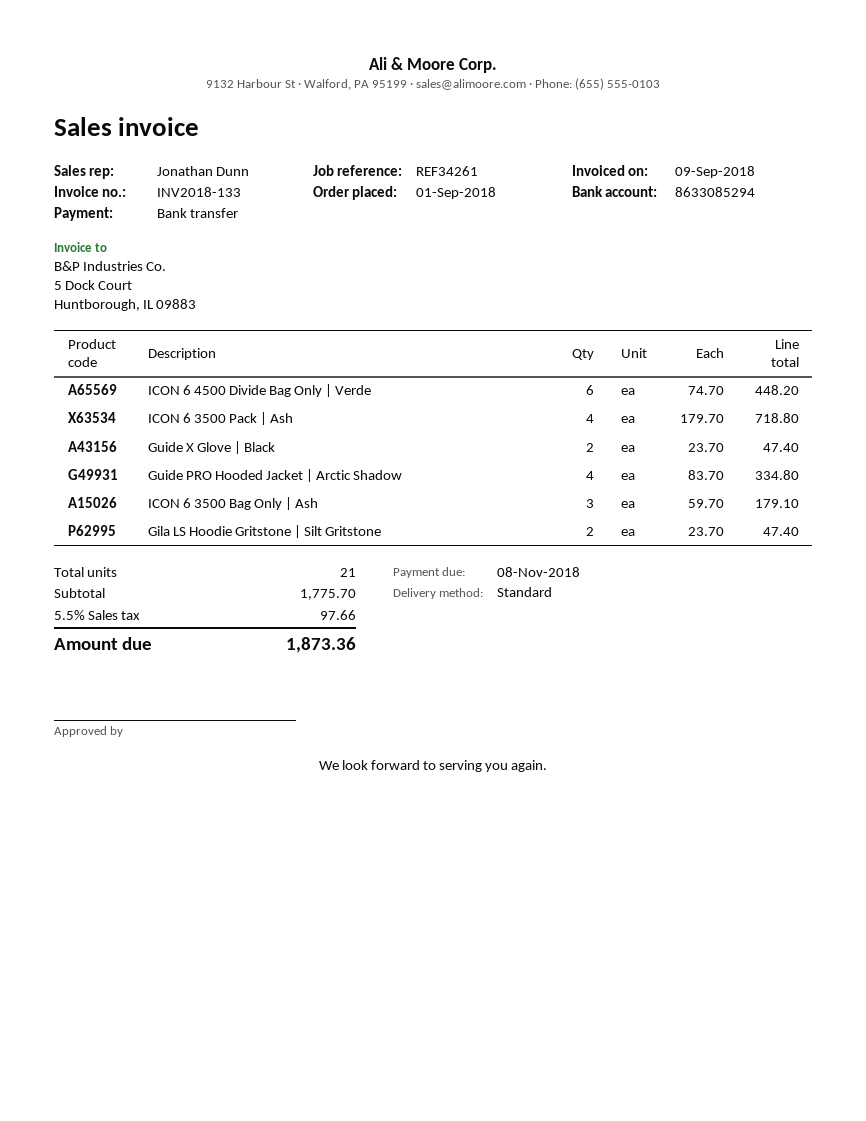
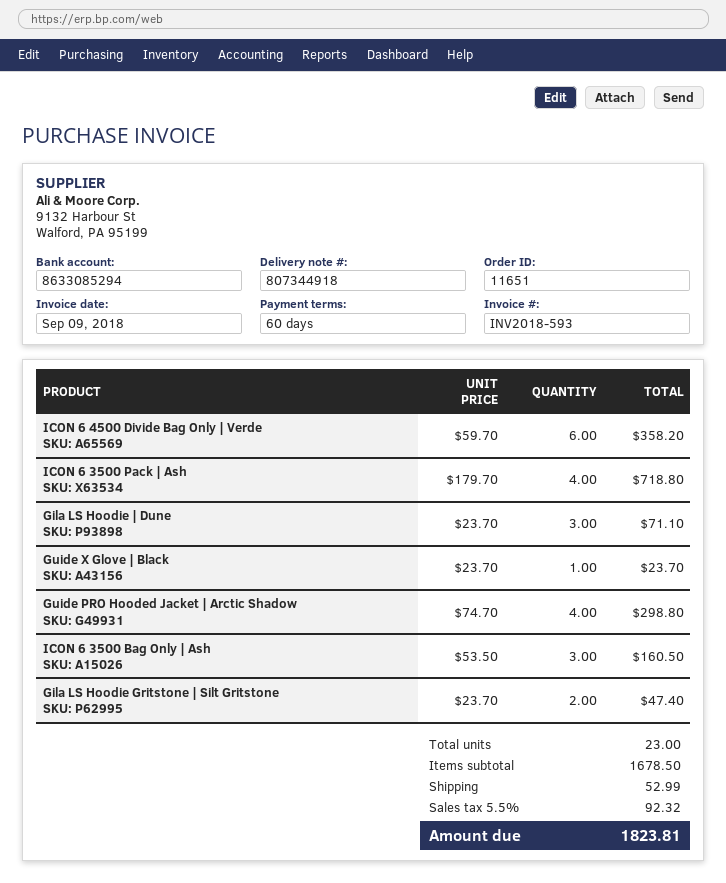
invoice number: INV2018-133 -> INV2018-593
ICON 6 4500 Divide Bag Only | Verde: 6 x 74.70 = 448.20 -> 6 x 59.70 = 358.20
Guide X Glove | Black: 2 x 23.70 = 47.40 -> 1 x 23.70 = 23.70
Guide PRO Hooded Jacket | Arctic Shadow: 4 x 83.70 = 334.80 -> 4 x 74.70 = 298.80
ICON 6 3500 Bag Only | Ash: 3 x 59.70 = 179.10 -> 3 x 53.50 = 160.50
Gila LS Hoodie | Dune: none -> 3 x 23.70 = 71.10
total quantity: 21 -> 23
subtotal: 1775.70 -> 1678.50
shipping: none -> 52.99
tax: 5.5% = 97.66 -> 5.5% = 92.32
total: 1873.36 -> 1823.81

